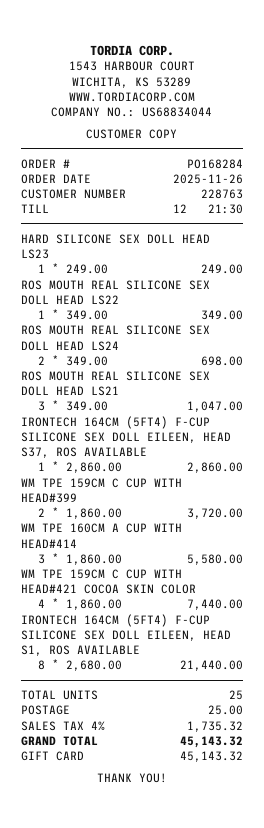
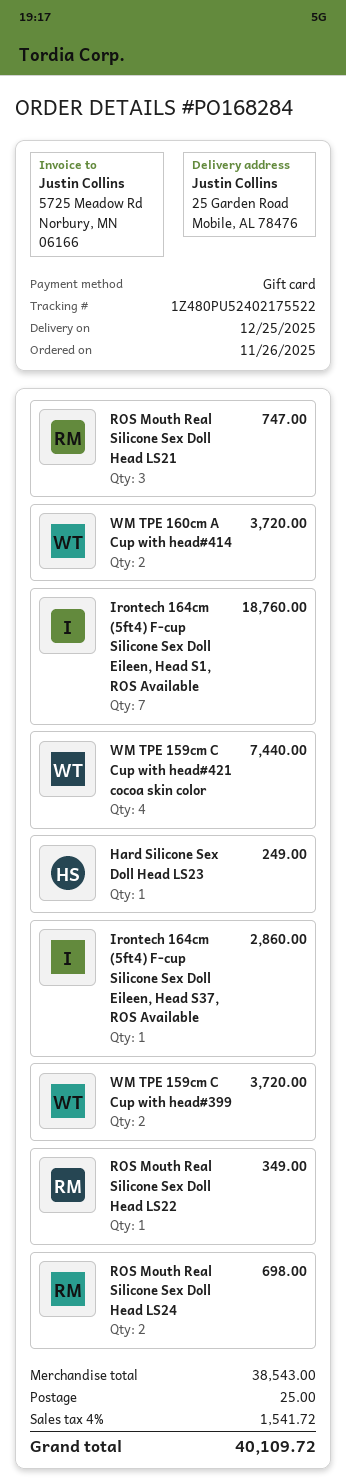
ROS MOUTH REAL SILICONE SEX DOLL HEAD LS21: 3 for 1047.00 -> 3 for 747.00
WM TPE 160CM A CUP WITH HEAD#414: 3 for 5580.00 -> 2 for 3720.00
IRONTECH 164CM (5FT4) F-CUP SILICONE SEX DOLL EILEEN, HEAD S1, ROS AVAILABLE: 8 for 21440.00 -> 7 for 18760.00
tax: 4% = 1735.32 -> 4% = 1541.72
total: 45143.32 -> 40109.72

